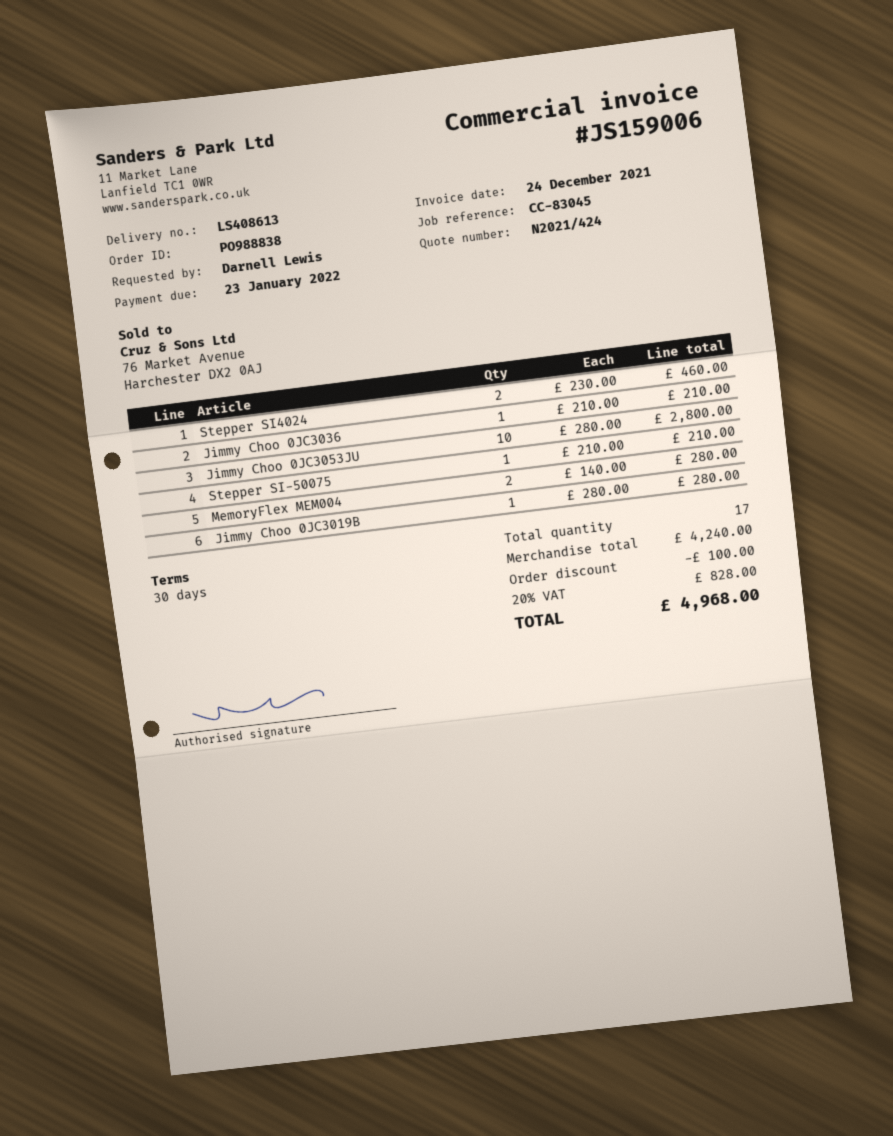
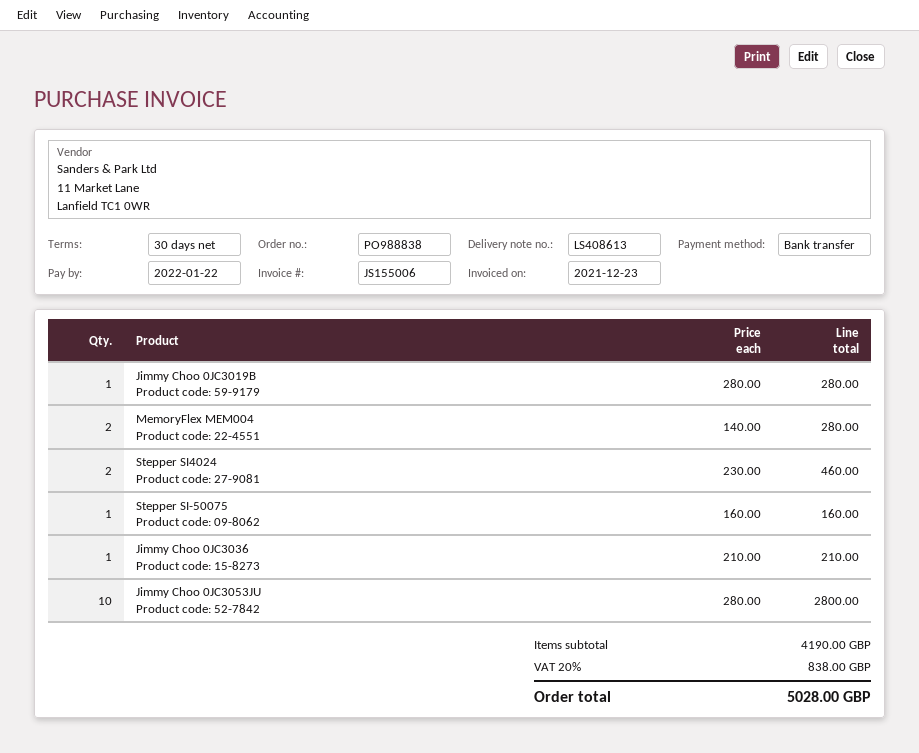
invoice number: JS159006 -> JS155006
invoice date: 2021-12-24 -> 2021-12-23
due date: 2022-01-23 -> 2022-01-22
Stepper SI-50075: 1 x 210.00 = 210.00 -> 1 x 160.00 = 160.00
subtotal: 4240.00 -> 4190.00
discount: 100.00 -> none
tax: 20% = 828.00 -> 20% = 838.00
total: 4968.00 -> 5028.00

